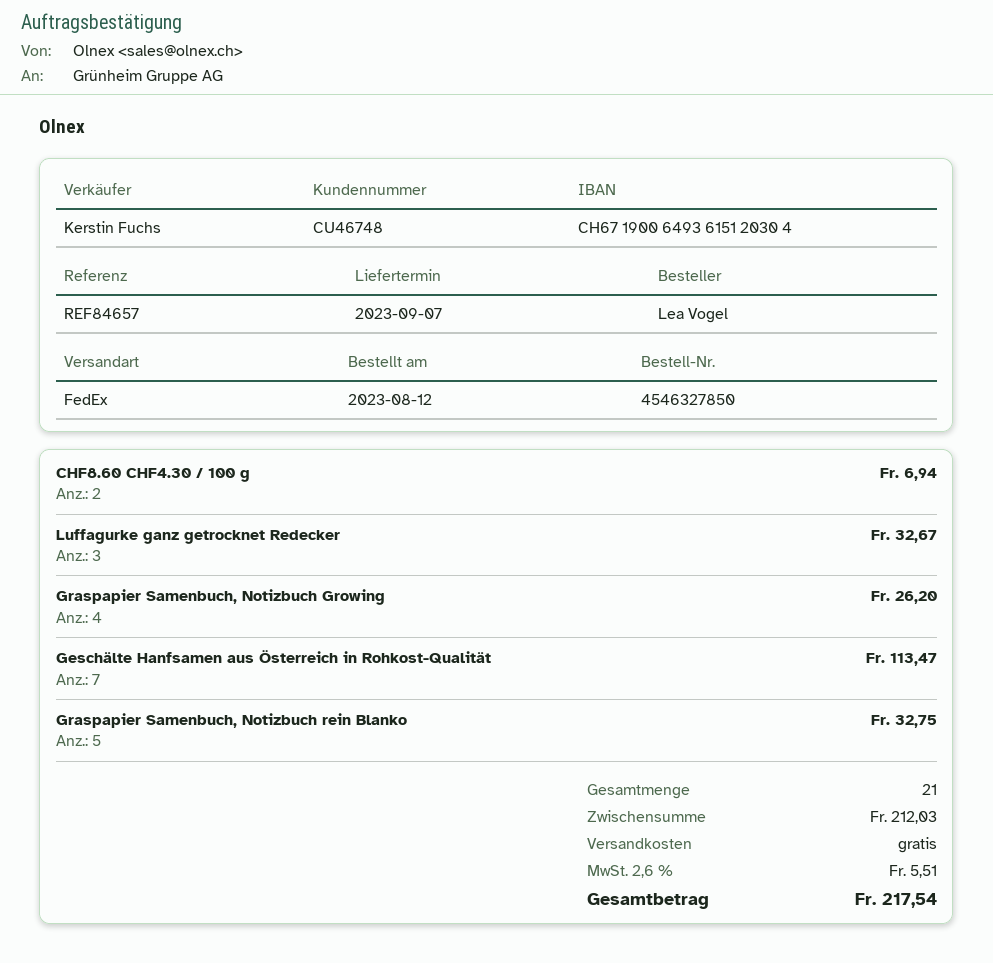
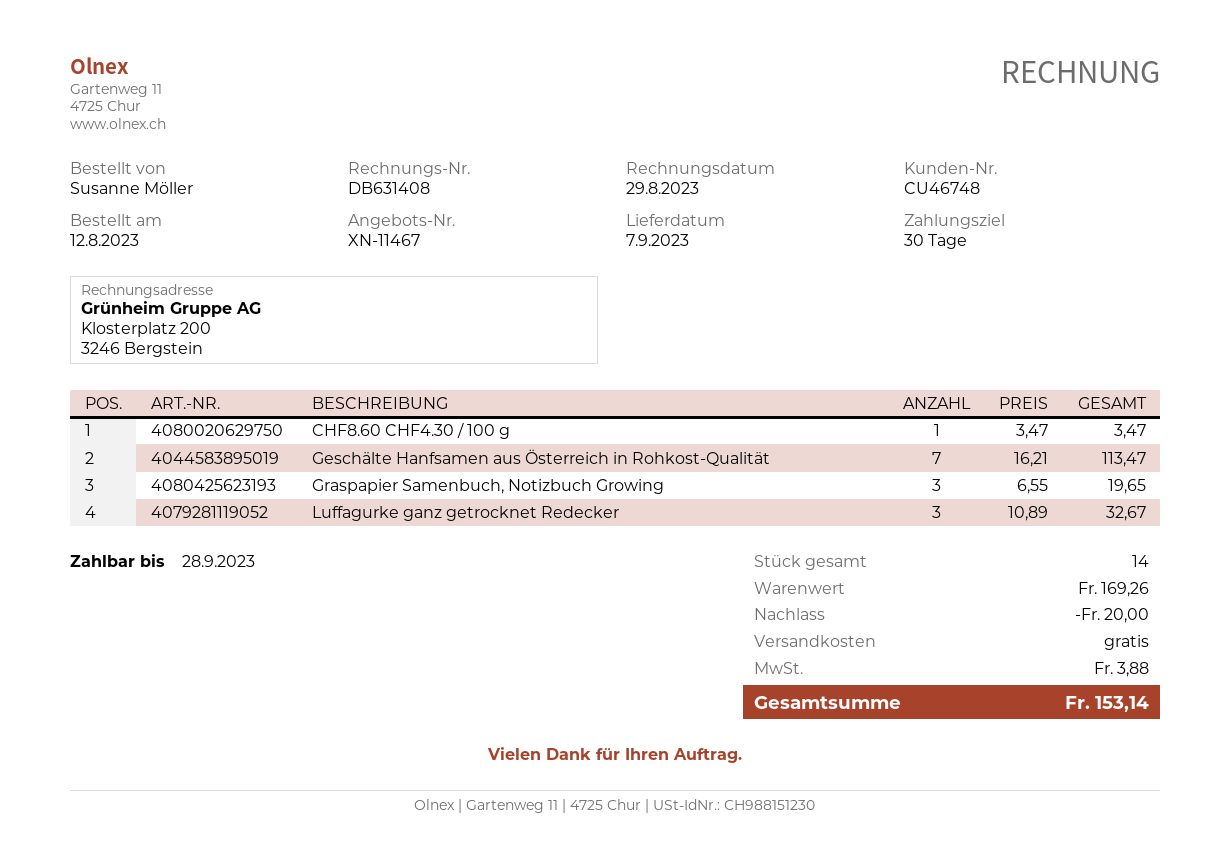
ordered by: Lea Vogel -> Susanne Möller
CHF8.60 CHF4.30 / 100 g: 2 for 6.94 -> 1 for 3.47
Graspapier Samenbuch, Notizbuch Growing: 4 for 26.20 -> 3 for 19.65
Graspapier Samenbuch, Notizbuch rein Blanko: 5 for 32.75 -> none
total quantity: 21 -> 14
subtotal: 212.03 -> 169.26
discount: none -> 20.00
tax: 5.51 -> 3.88
total: 217.54 -> 153.14

